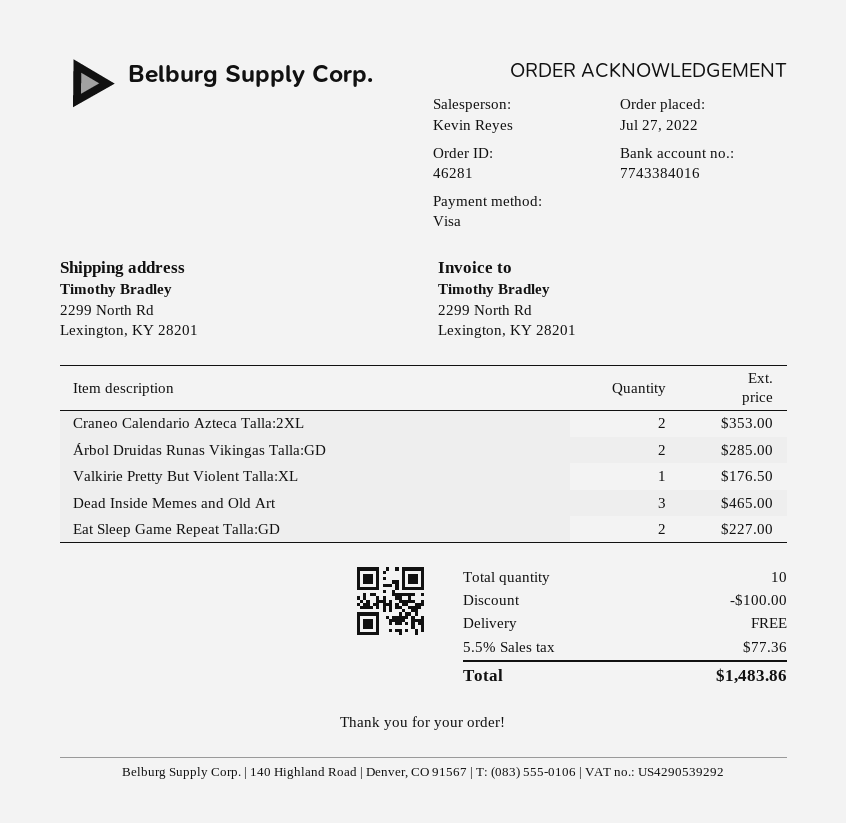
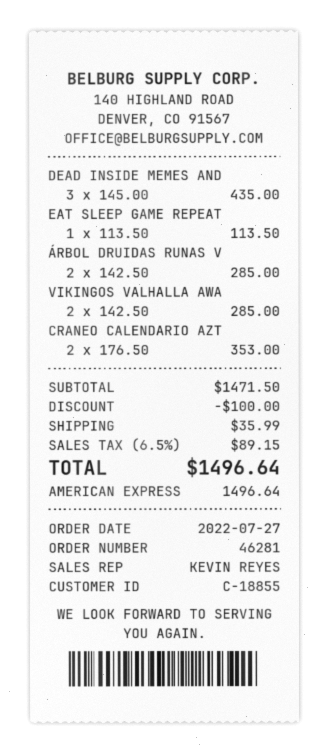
payment method: Visa -> American Express
Valkirie Pretty But Violent Talla:XL: 1 for 176.50 -> none
Dead Inside Memes and Old Art: 3 for 465.00 -> 3 for 435.00
Eat Sleep Game Repeat Talla:GD: 2 for 227.00 -> 1 for 113.50
VIKINGOS VALHALLA AWA: none -> 2 for 285.00
shipping: 0.00 -> 35.99
tax: 5.5% = 77.36 -> 6.5% = 89.15
total: 1483.86 -> 1496.64

